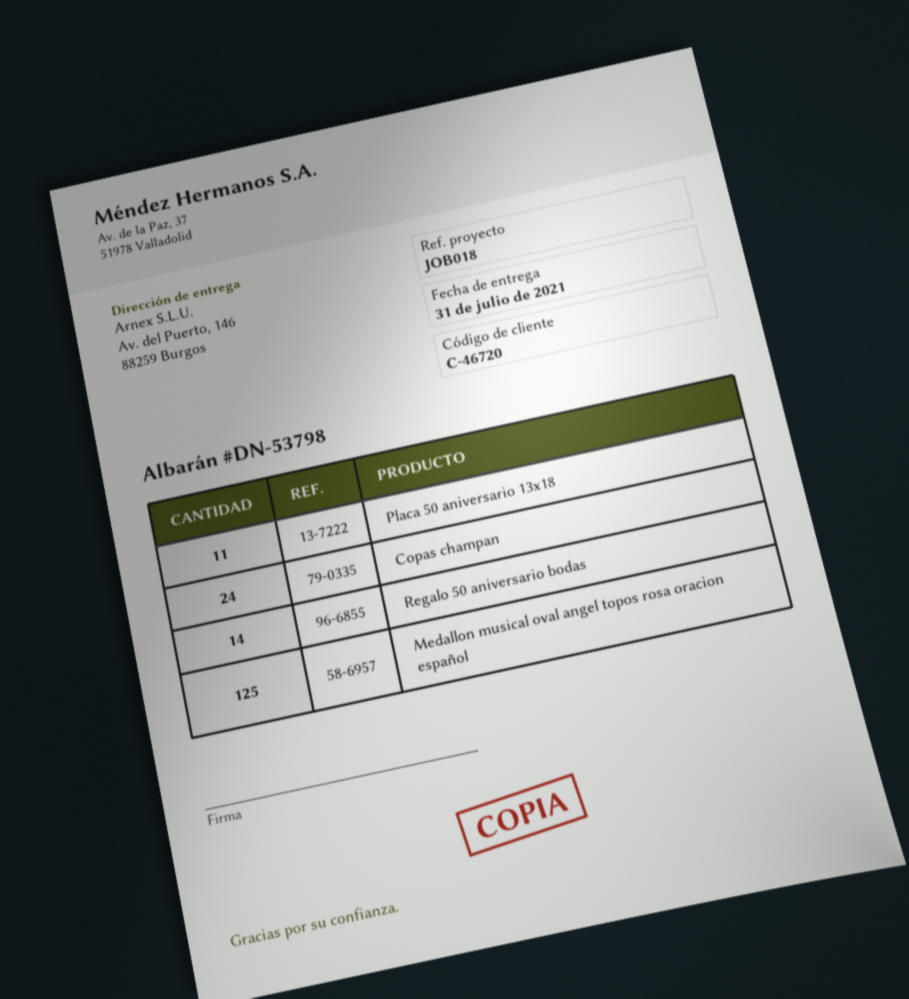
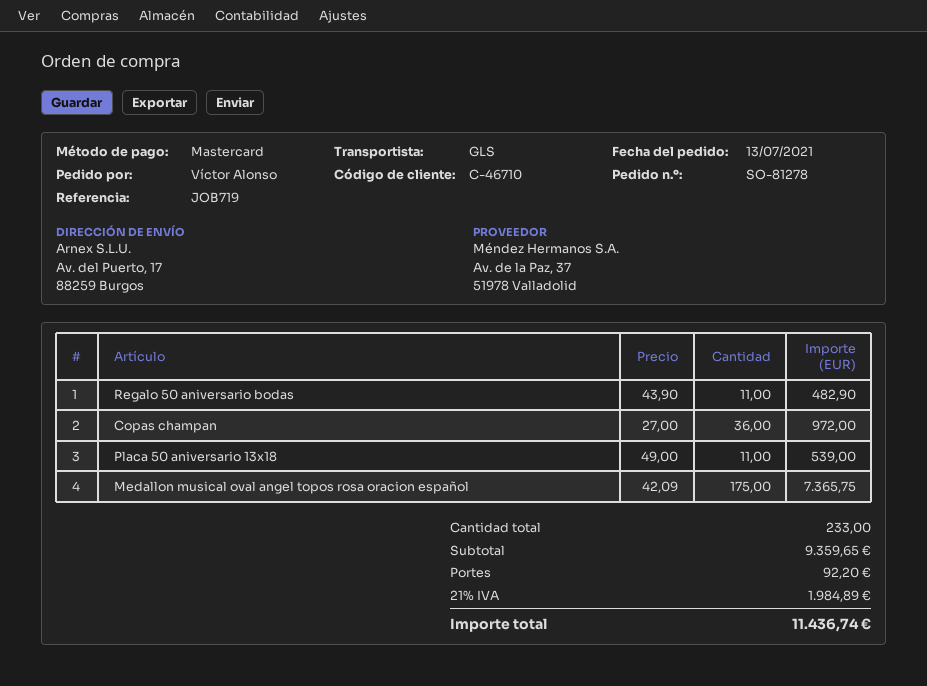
customer number: C-46720 -> C-46710
reference: JOB018 -> JOB719
ship to: Av. del Puerto, 146, 88259 Burgos -> Av. del Puerto, 17, 88259 Burgos
Copas champan: 24 -> 36
Regalo 50 aniversario bodas: 14 -> 11
Medallon musical oval angel topos rosa oracion español: 125 -> 175

